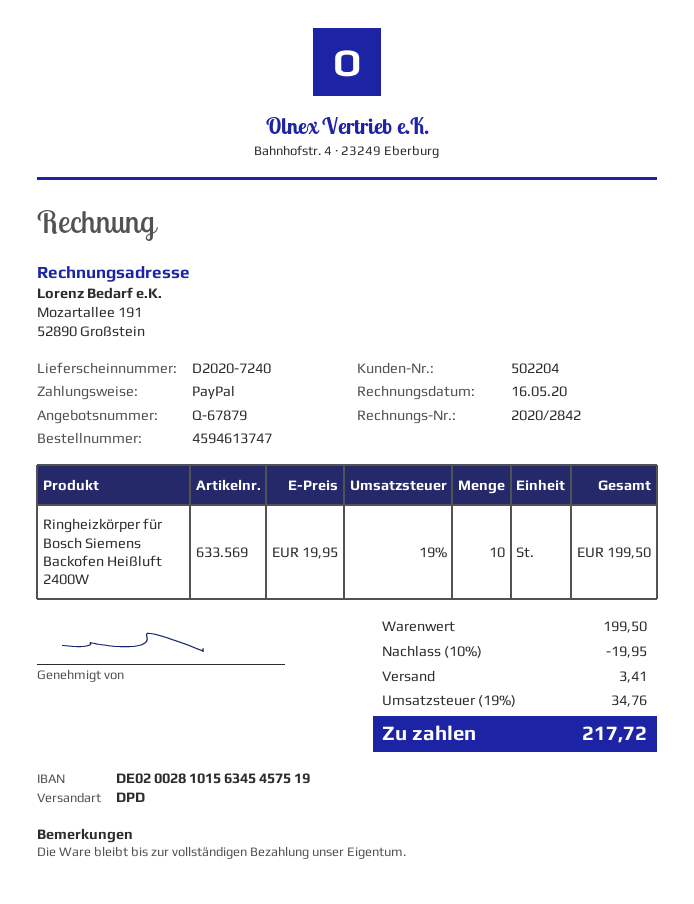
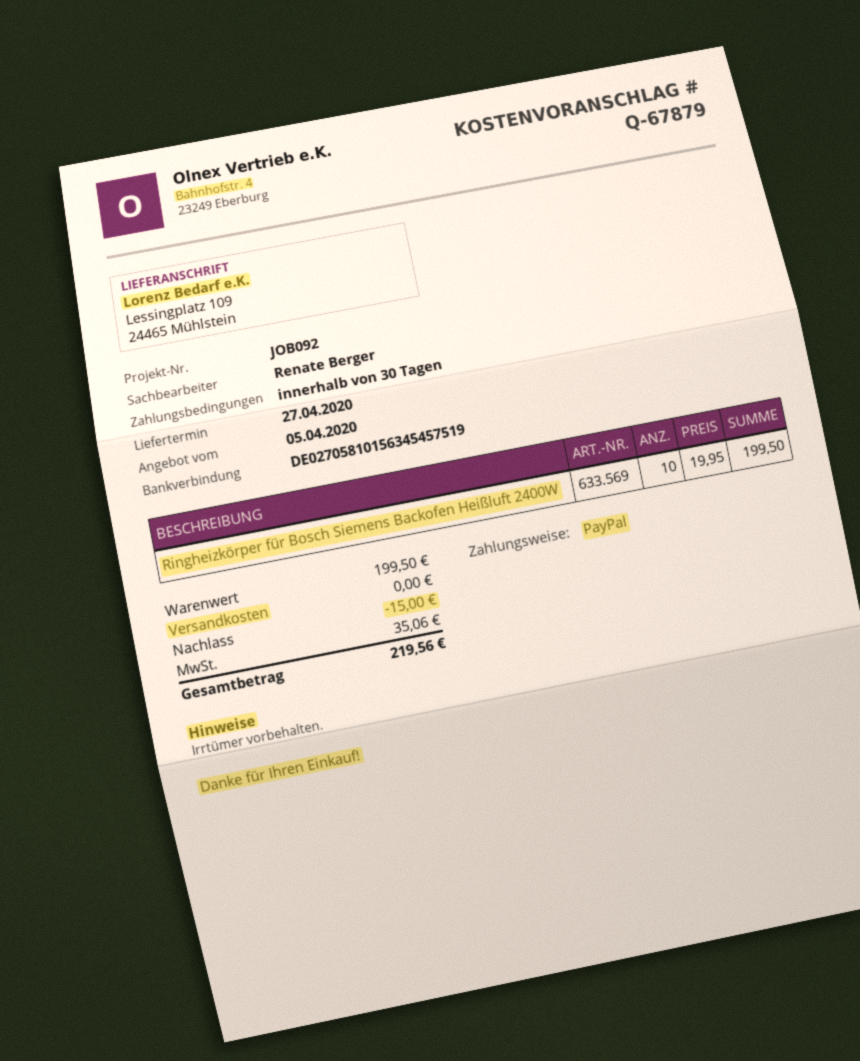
bank account: DE02002810156345457519 -> DE02705810156345457519
discount: 19.95 -> 15.00
shipping: 3.41 -> 0.00
tax: 34.76 -> 35.06
total: 217.72 -> 219.56

